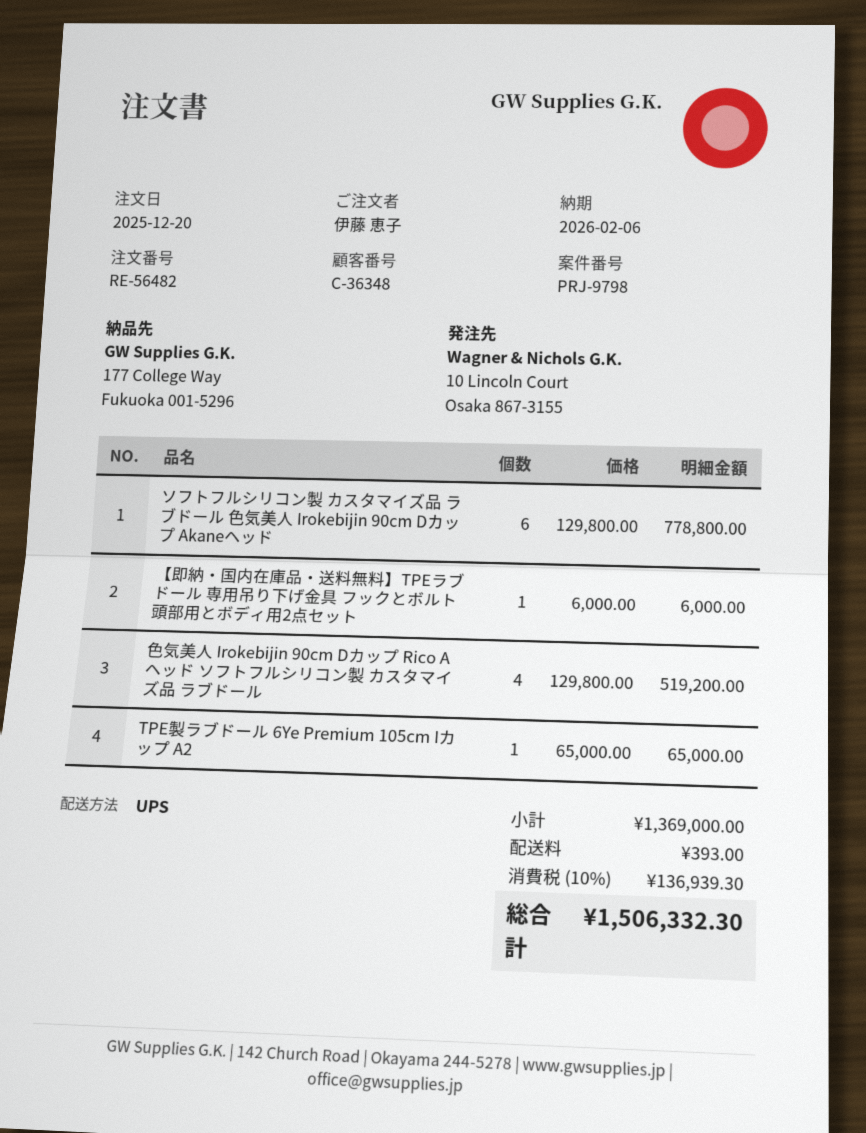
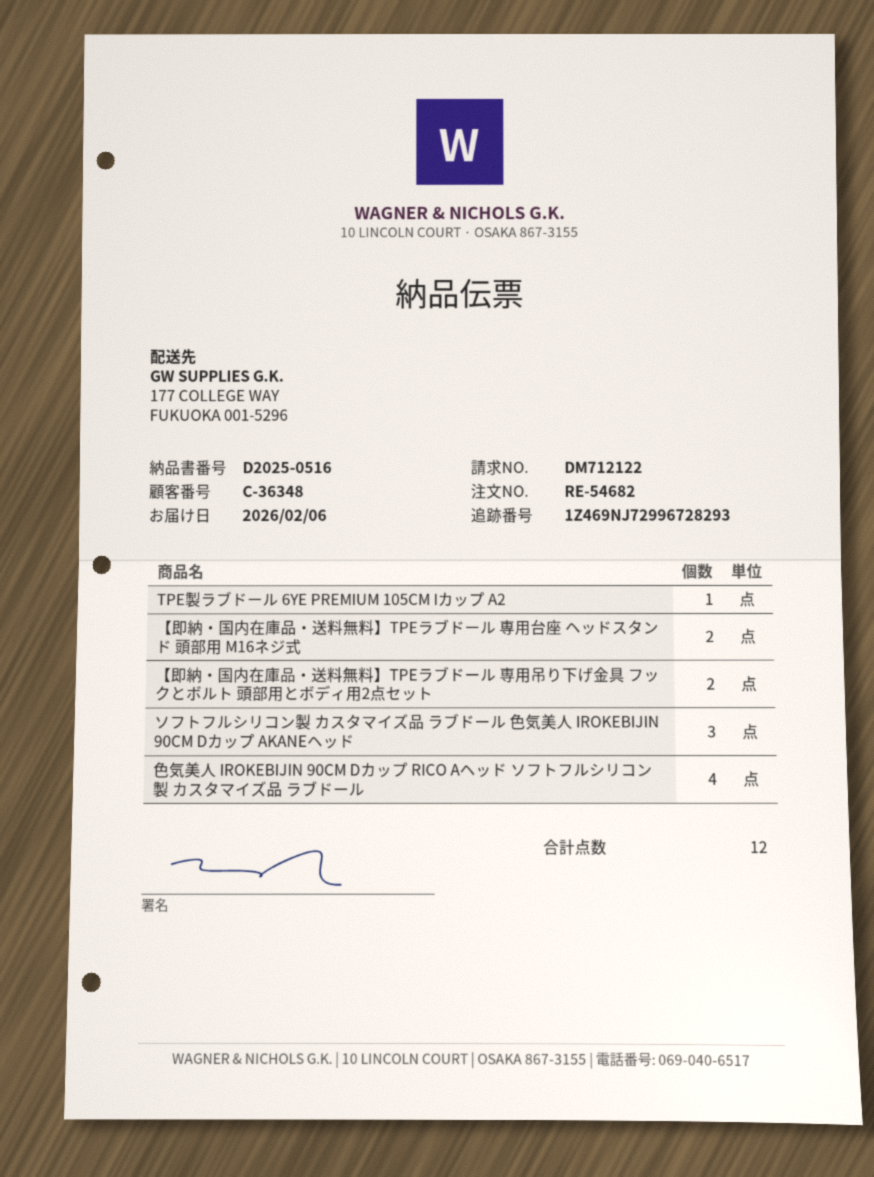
order number: RE-56482 -> RE-54682
ソフトフルシリコン製 カスタマイズ品 ラブドール 色気美人 Irokebijin 90cm Dカップ Akaneヘッド: 6 -> 3
【即納・国内在庫品・送料無料】TPEラブドール 専用吊り下げ金具 フックとボルト 頭部用とボディ用2点セット: 1 -> 2
【即納・国内在庫品・送料無料】TPEラブドール 専用台座 ヘッドスタンド 頭部用 M16ネジ式: none -> 2

